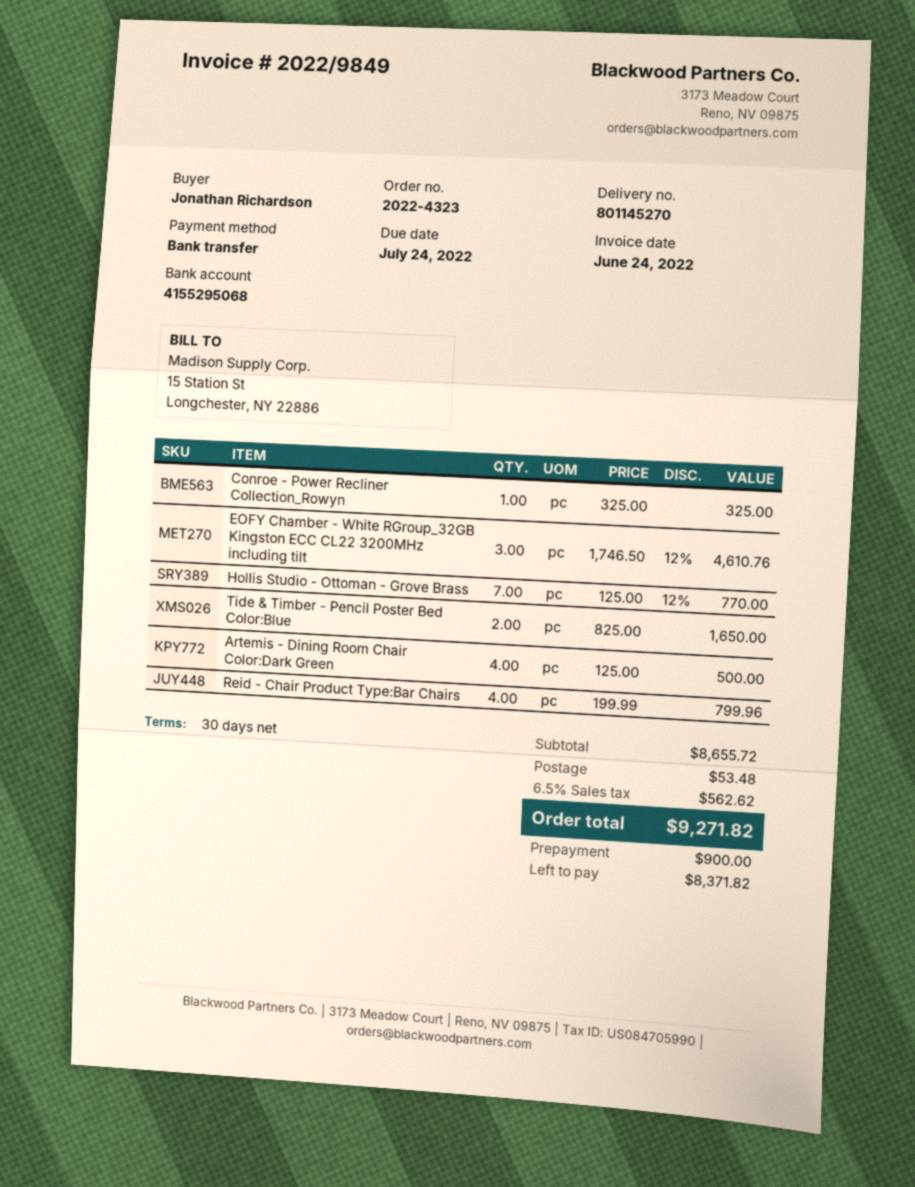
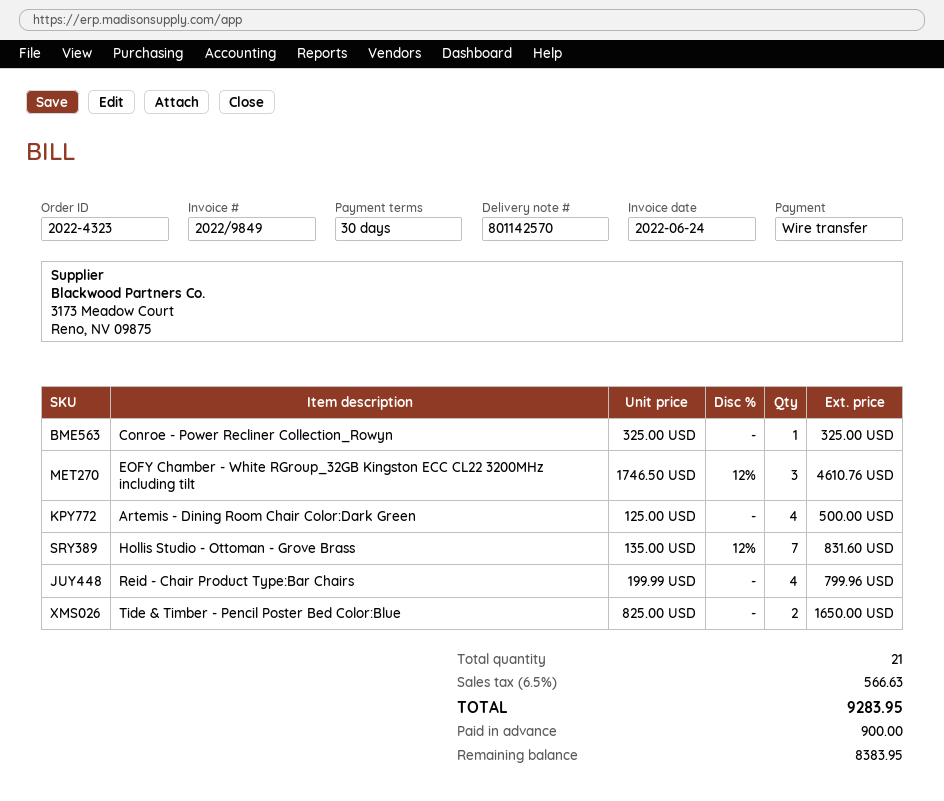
delivery note number: 801145270 -> 801142570
Hollis Studio - Ottoman - Grove Brass: 7 x 125.00 - 12% = 770.00 -> 7 x 135.00 - 12% = 831.60
shipping: 53.48 -> none
tax: 6.5% = 562.62 -> 6.5% = 566.63
total: 9271.82 -> 9283.95
balance: 8371.82 -> 8383.95

